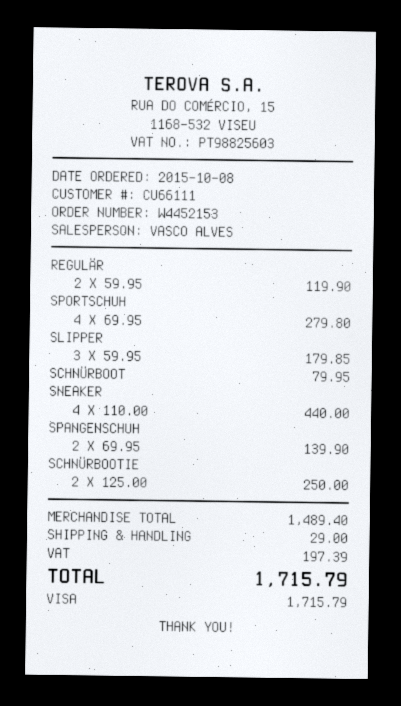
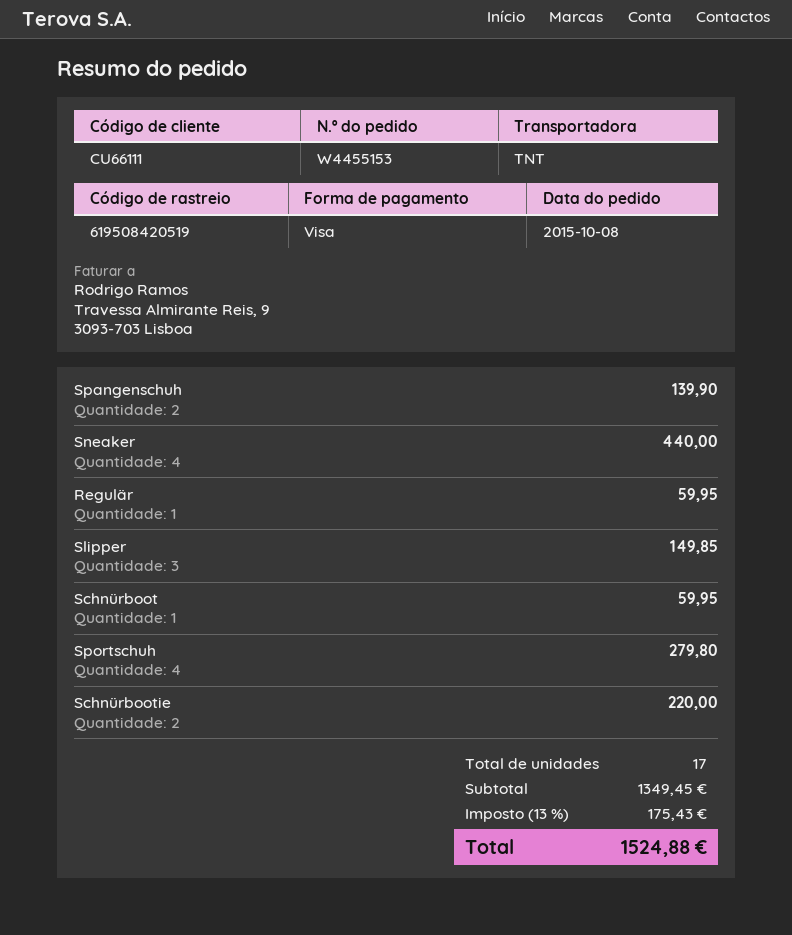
order number: W4452153 -> W4455153
REGULÄR: 2 for 119.90 -> 1 for 59.95
SLIPPER: 3 for 179.85 -> 3 for 149.85
SCHNÜRBOOT: 1 for 79.95 -> 1 for 59.95
SCHNÜRBOOTIE: 2 for 250.00 -> 2 for 220.00
subtotal: 1489.40 -> 1349.45
shipping: 29.00 -> none
tax: 197.39 -> 175.43
total: 1715.79 -> 1524.88

